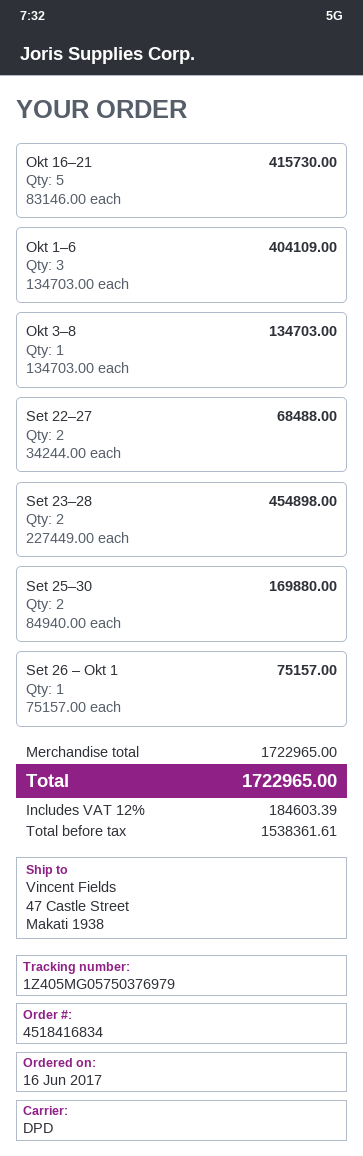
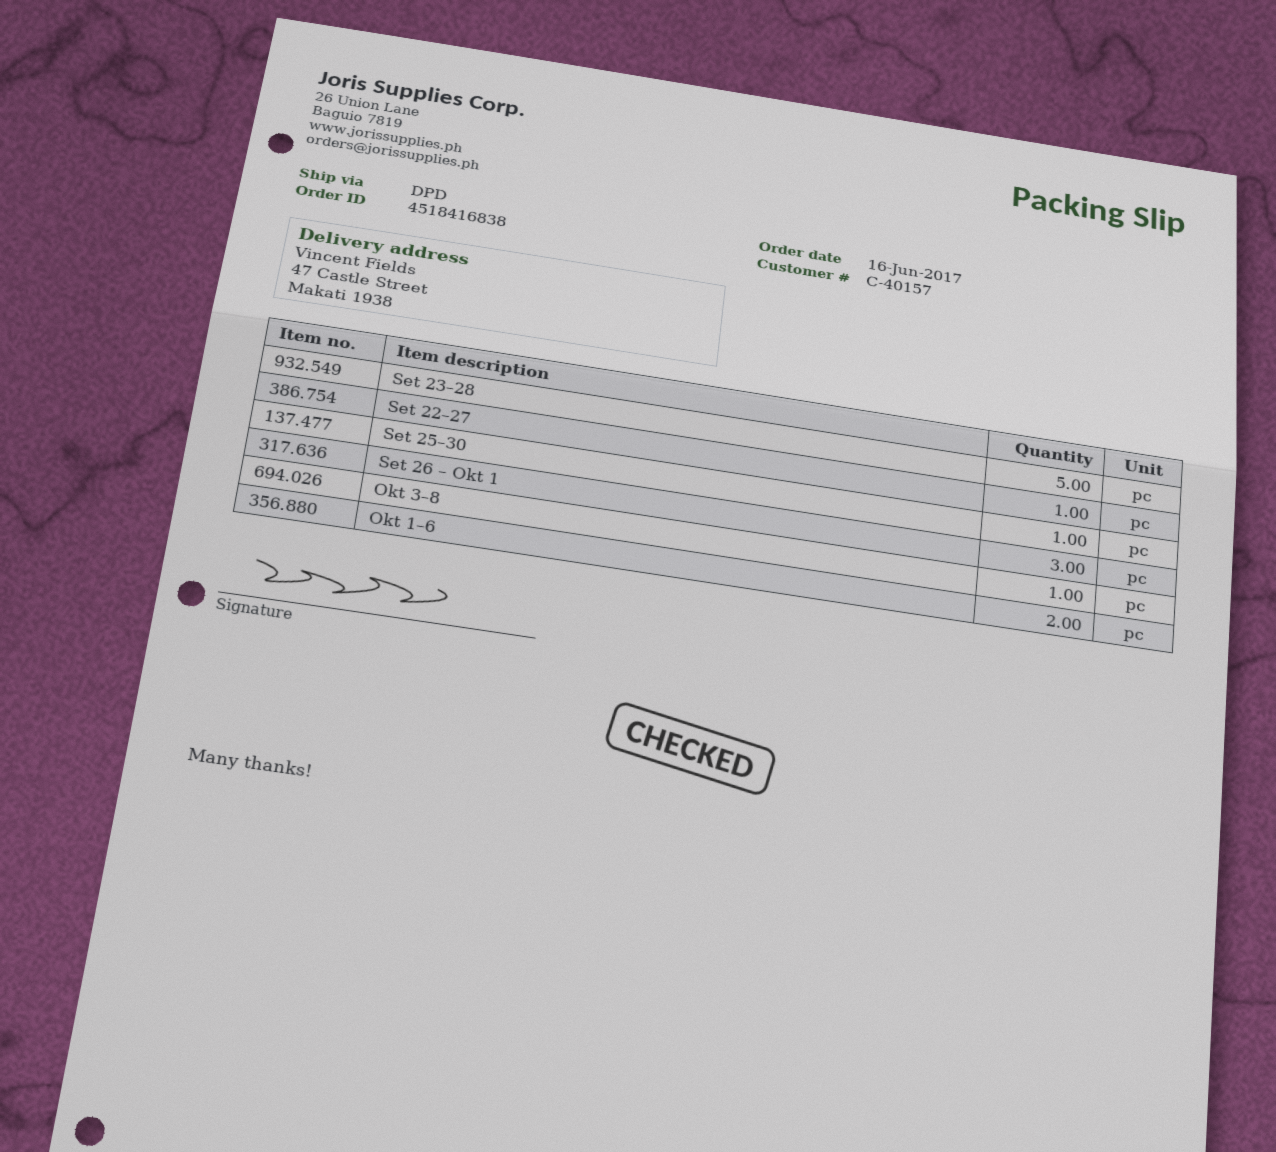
order number: 4518416834 -> 4518416838
Okt 16–21: 5 -> none
Okt 1–6: 3 -> 2
Set 22–27: 2 -> 1
Set 23–28: 2 -> 5
Set 25–30: 2 -> 1
Set 26 – Okt 1: 1 -> 3

